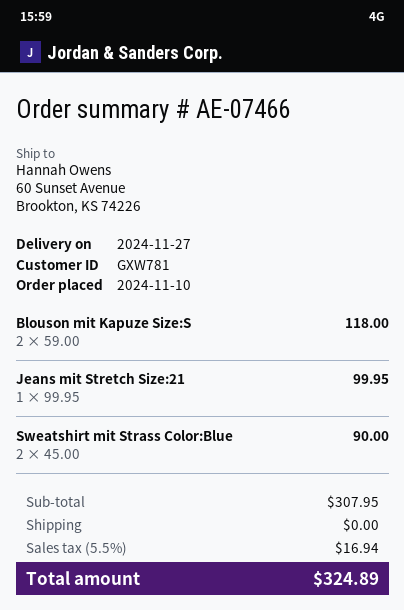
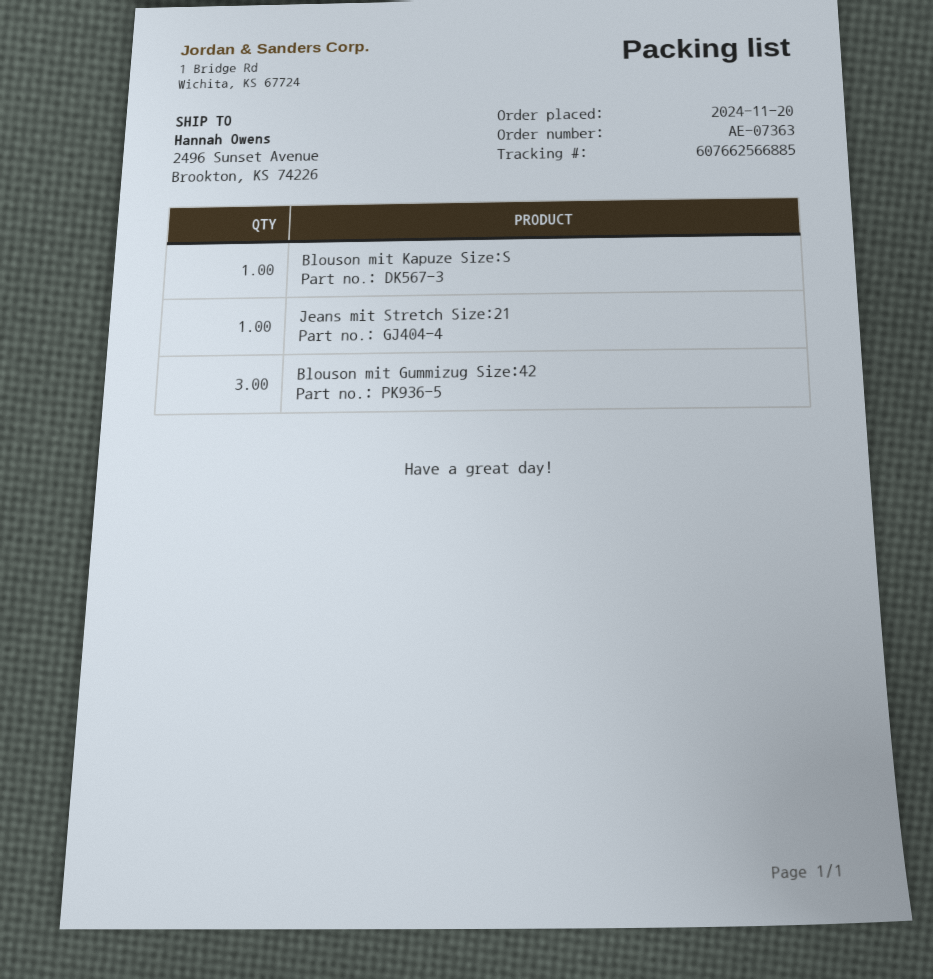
order number: AE-07466 -> AE-07363
order date: 2024-11-10 -> 2024-11-20
ship to: 60 Sunset Avenue, Brookton, KS 74226 -> 2496 Sunset Avenue, Brookton, KS 74226
Blouson mit Kapuze Size:S: 2 -> 1
Sweatshirt mit Strass Color:Blue: 2 -> none
Blouson mit Gummizug Size:42: none -> 3

